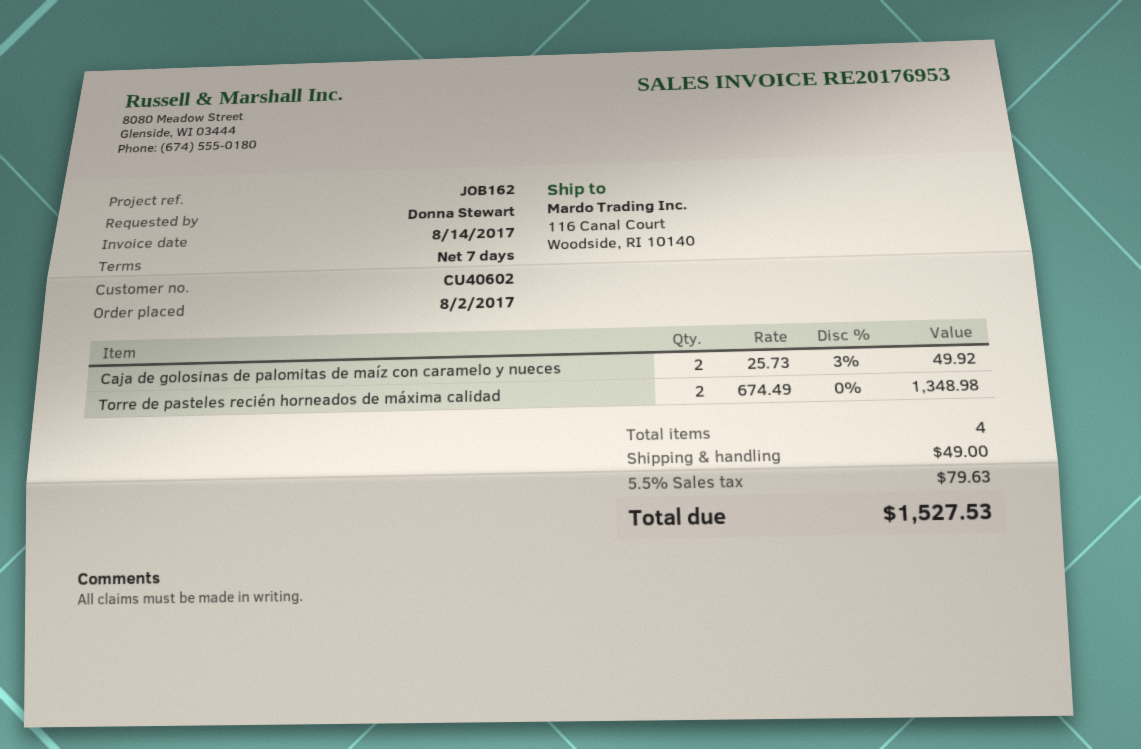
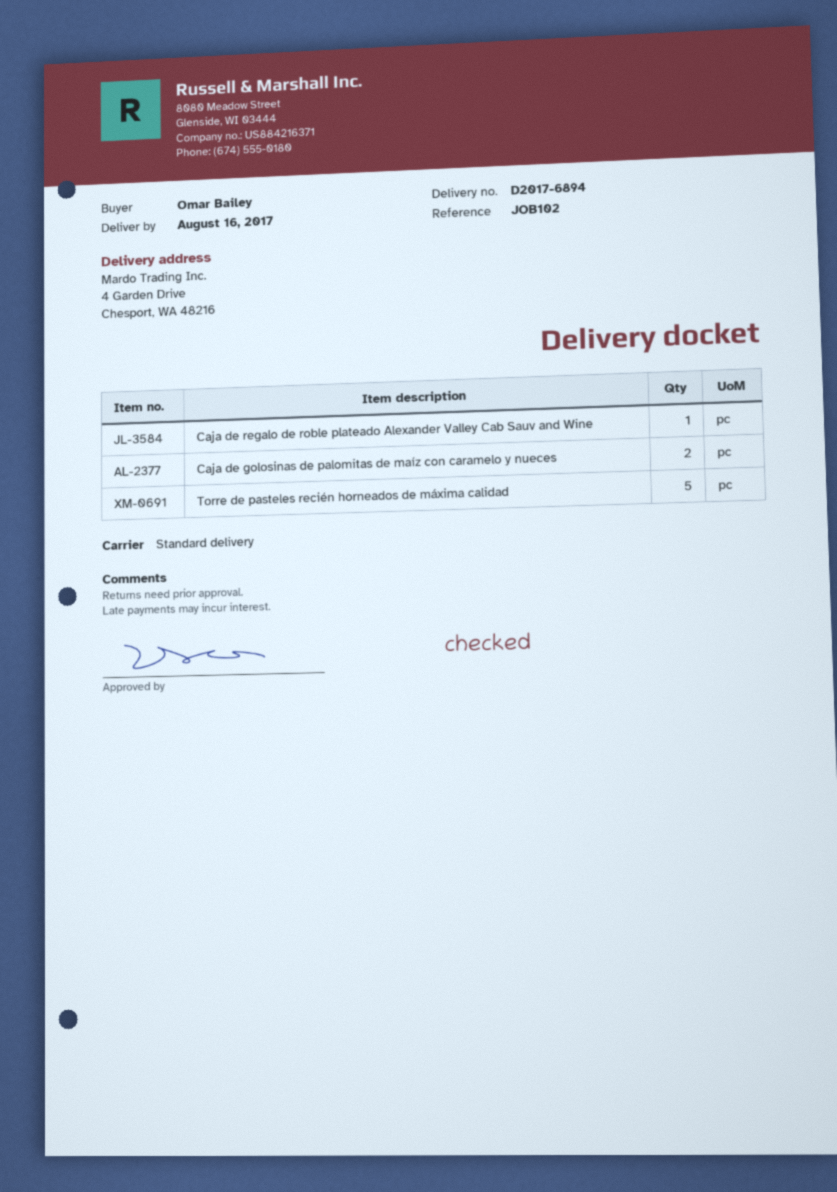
reference: JOB162 -> JOB102
ordered by: Donna Stewart -> Omar Bailey
ship to: 116 Canal Court, Woodside, RI 10140 -> 4 Garden Drive, Chesport, WA 48216
Torre de pasteles recién horneados de máxima calidad: 2 -> 5
Caja de regalo de roble plateado Alexander Valley Cab Sauv and Wine: none -> 1

